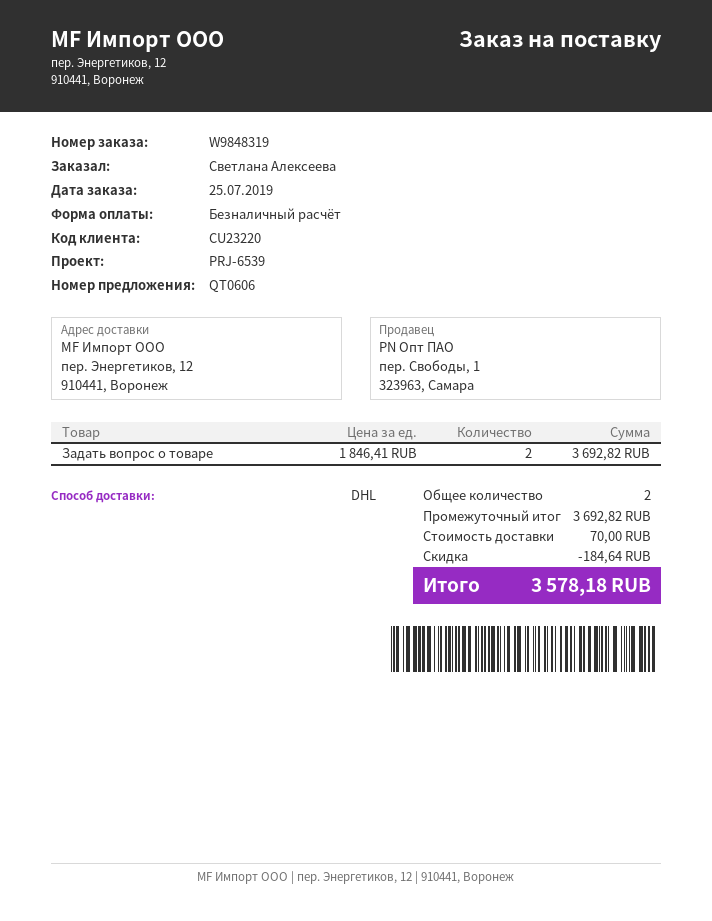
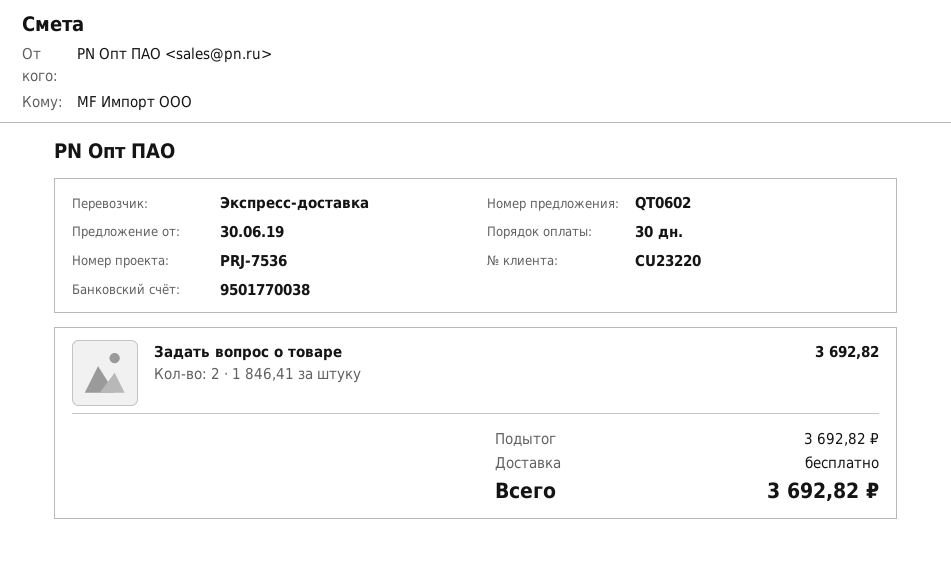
quote number: QT0606 -> QT0602
reference: PRJ-6539 -> PRJ-7536
shipping method: DHL -> express
discount: 184.64 -> none
shipping: 70.00 -> 0.00
total: 3578.18 -> 3692.82

